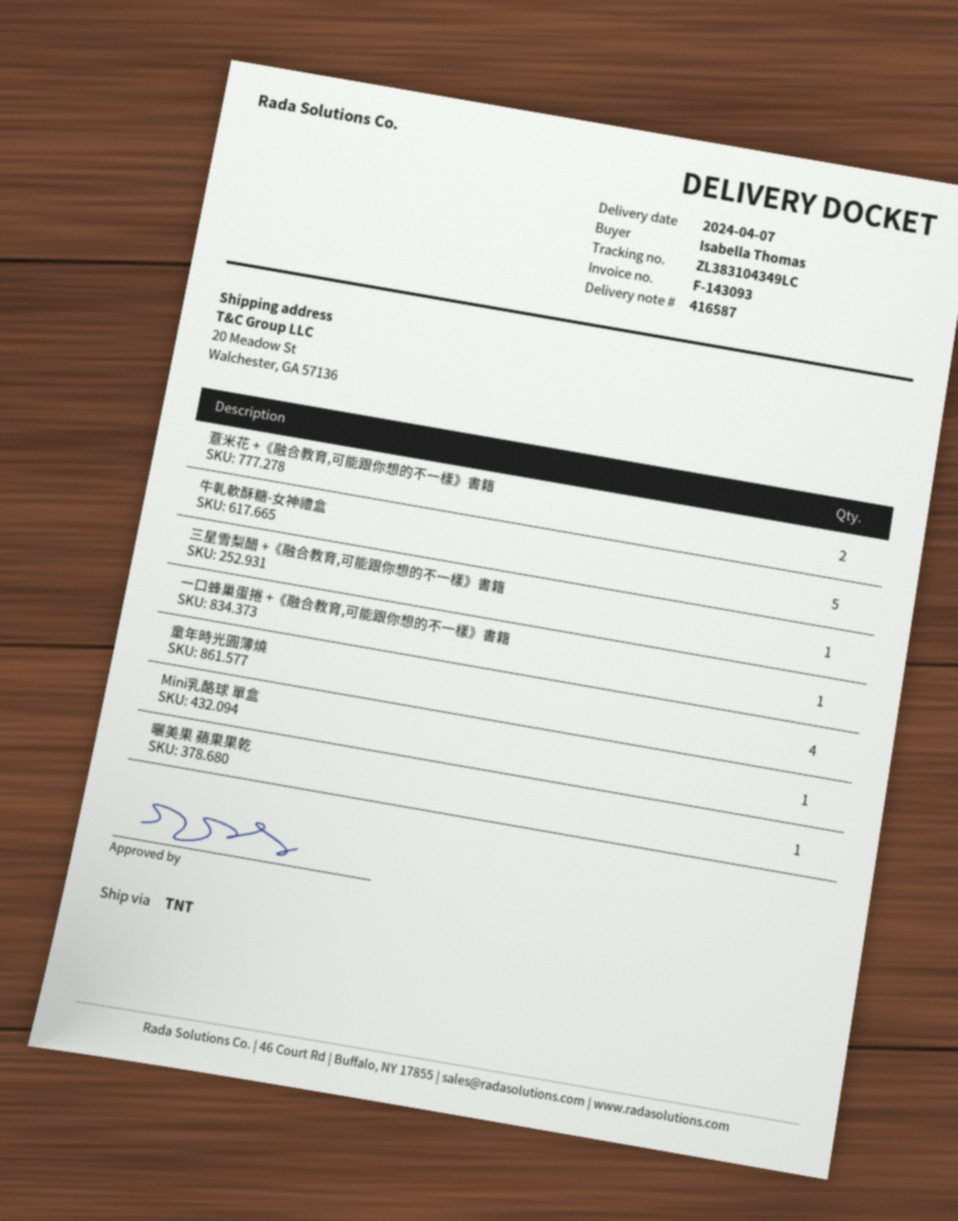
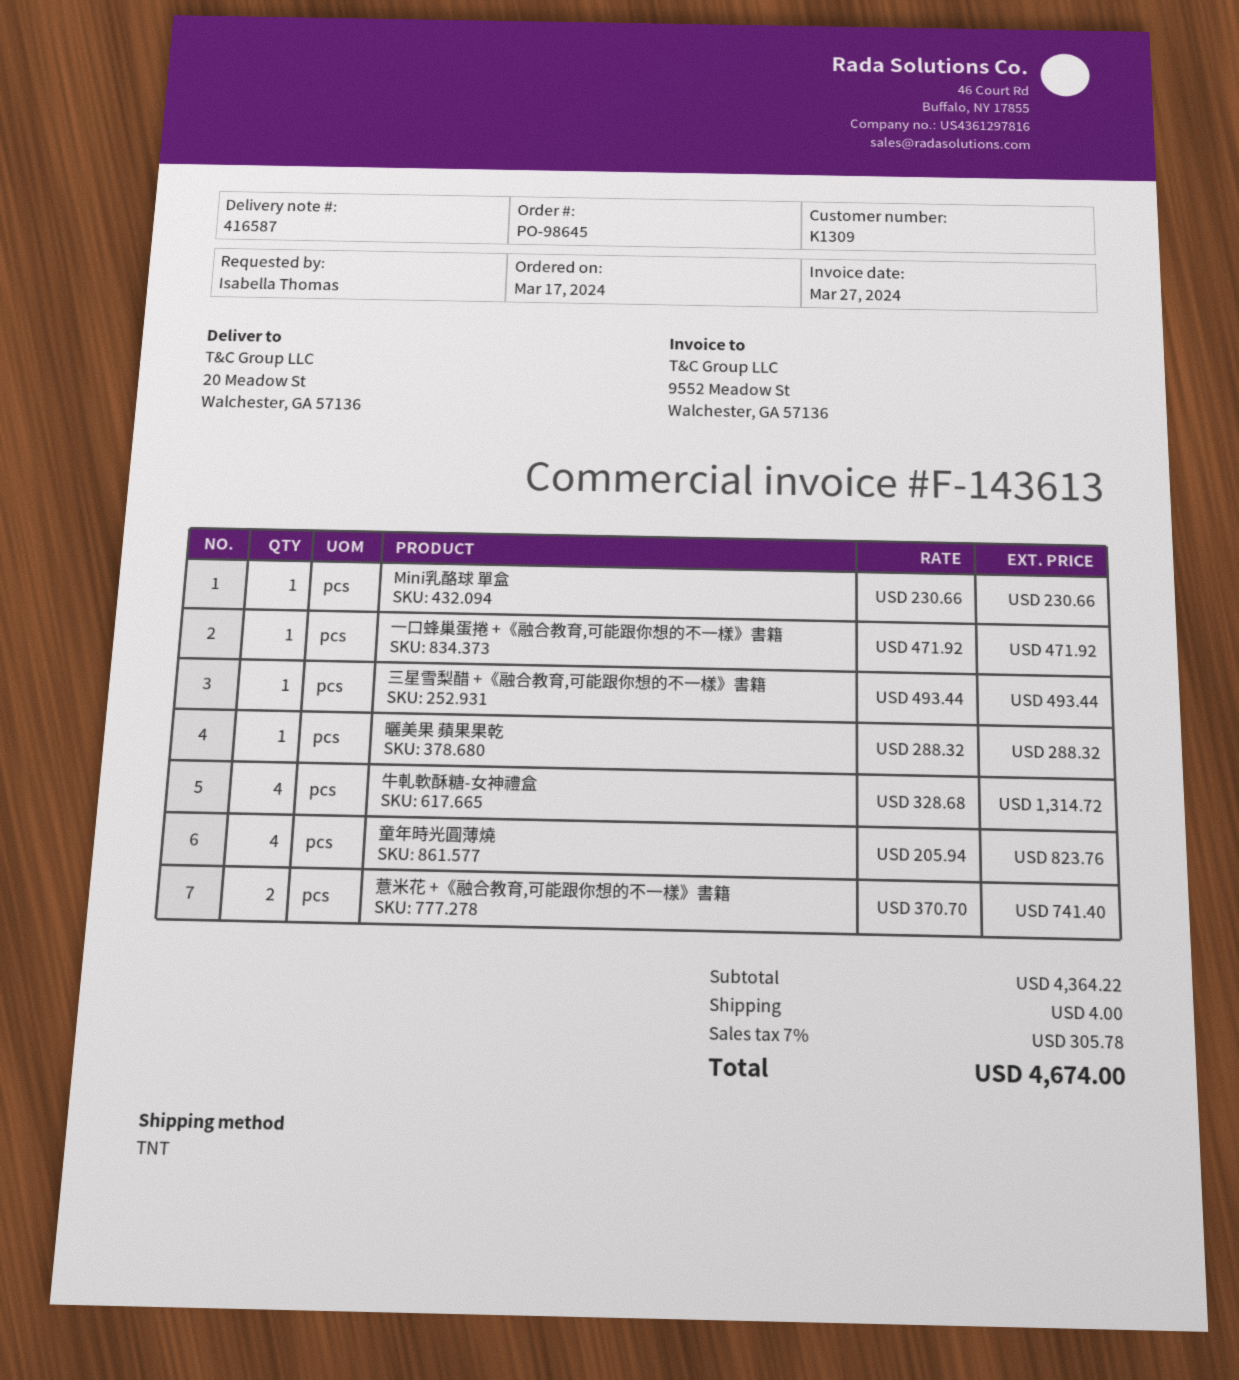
invoice number: F-143093 -> F-143613
牛軋軟酥糖-女神禮盒: 5 -> 4

